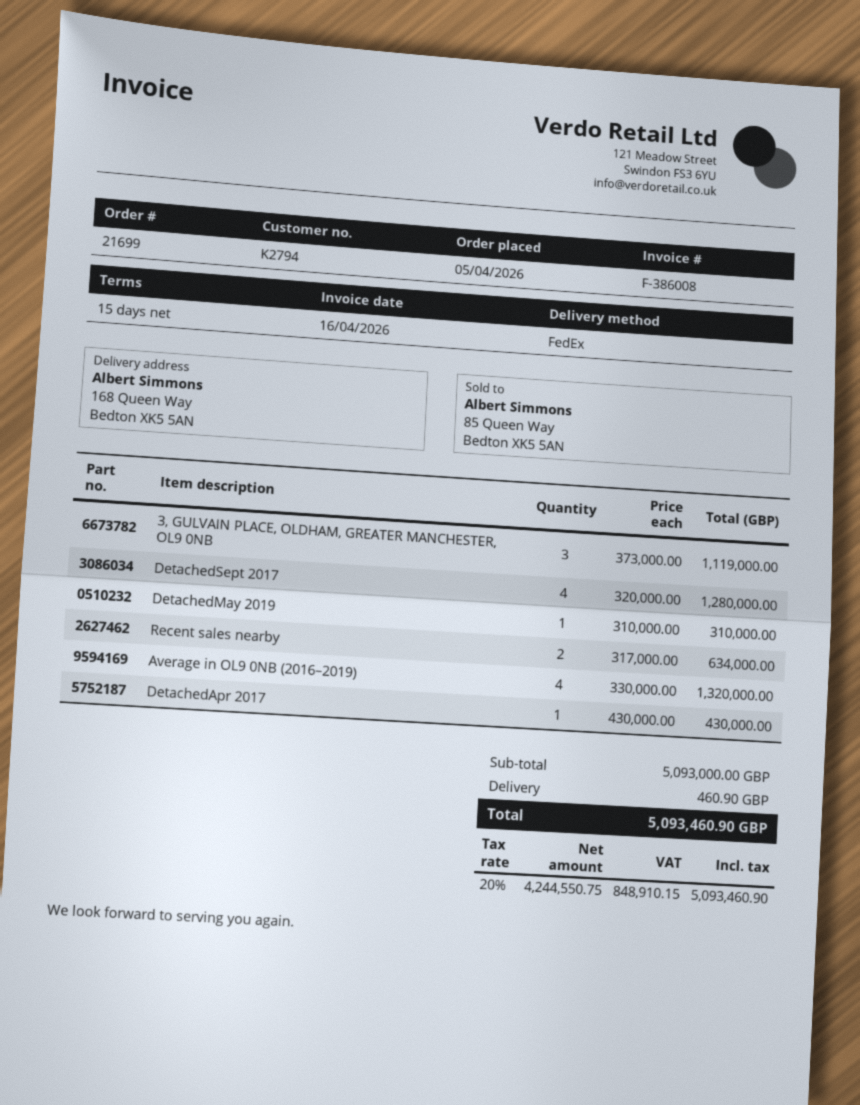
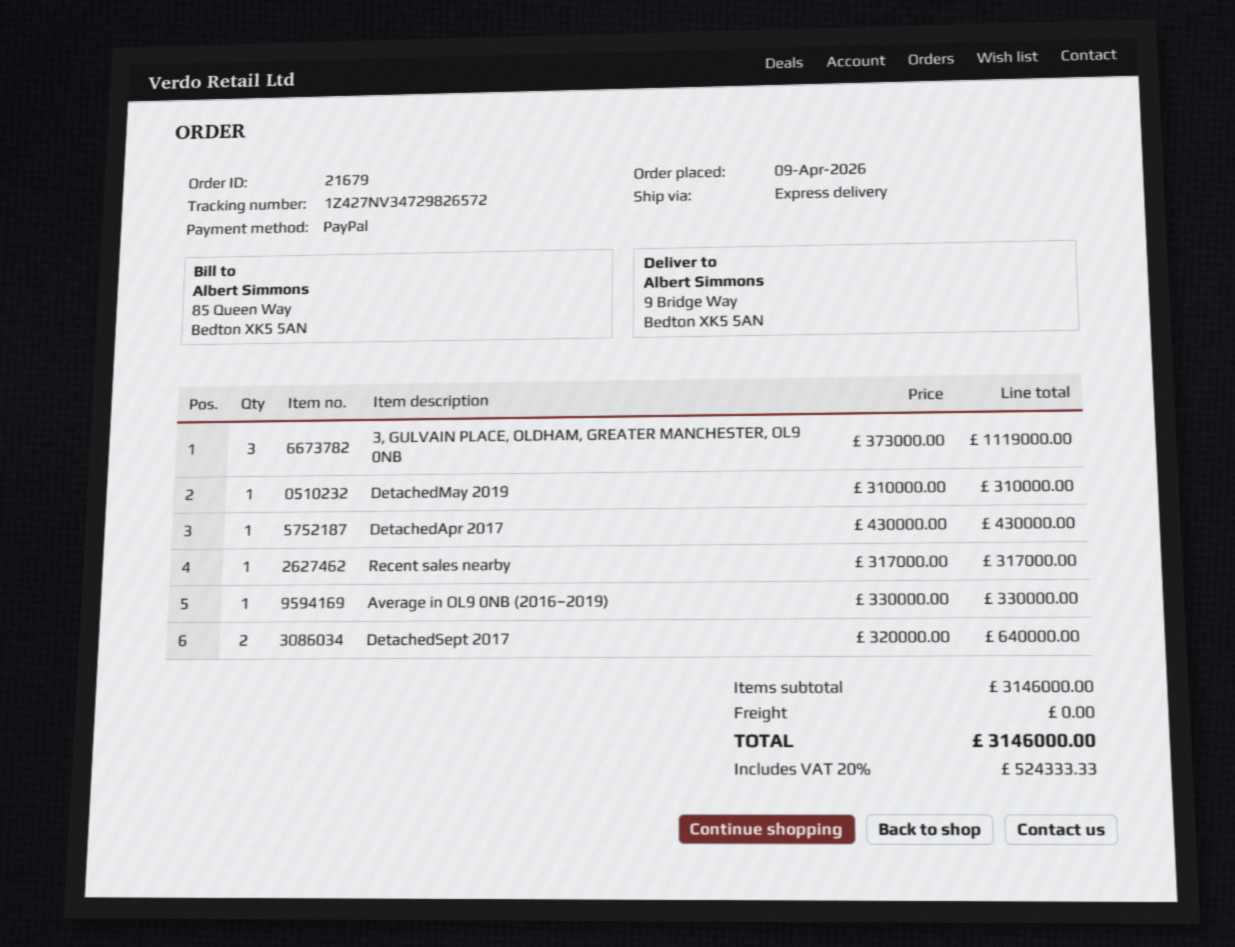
order number: 21699 -> 21679
order date: 2026-04-05 -> 2026-04-09
shipping method: FedEx -> express
ship to: 168 Queen Way, Bedton XK5 5AN -> 9 Bridge Way, Bedton XK5 5AN
DetachedSept 2017: 4 x 320000.00 = 1280000.00 -> 2 x 320000.00 = 640000.00
Recent sales nearby: 2 x 317000.00 = 634000.00 -> 1 x 317000.00 = 317000.00
Average in OL9 0NB (2016–2019): 4 x 330000.00 = 1320000.00 -> 1 x 330000.00 = 330000.00
subtotal: 5093000.00 -> 3146000.00
shipping: 460.90 -> 0.00
tax: 20% = 848910.15 -> 20% = 524333.33
total: 5093460.90 -> 3146000.00

